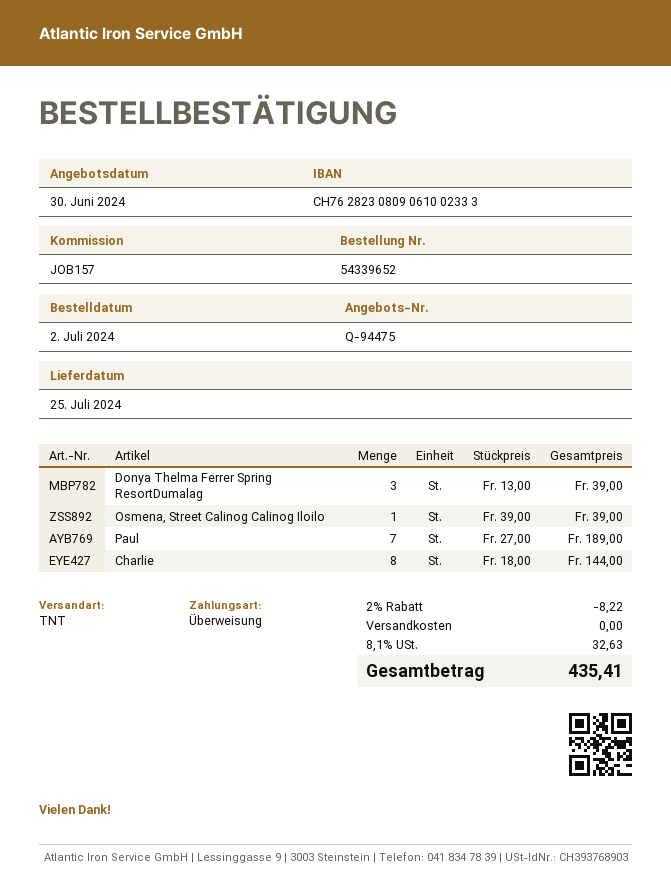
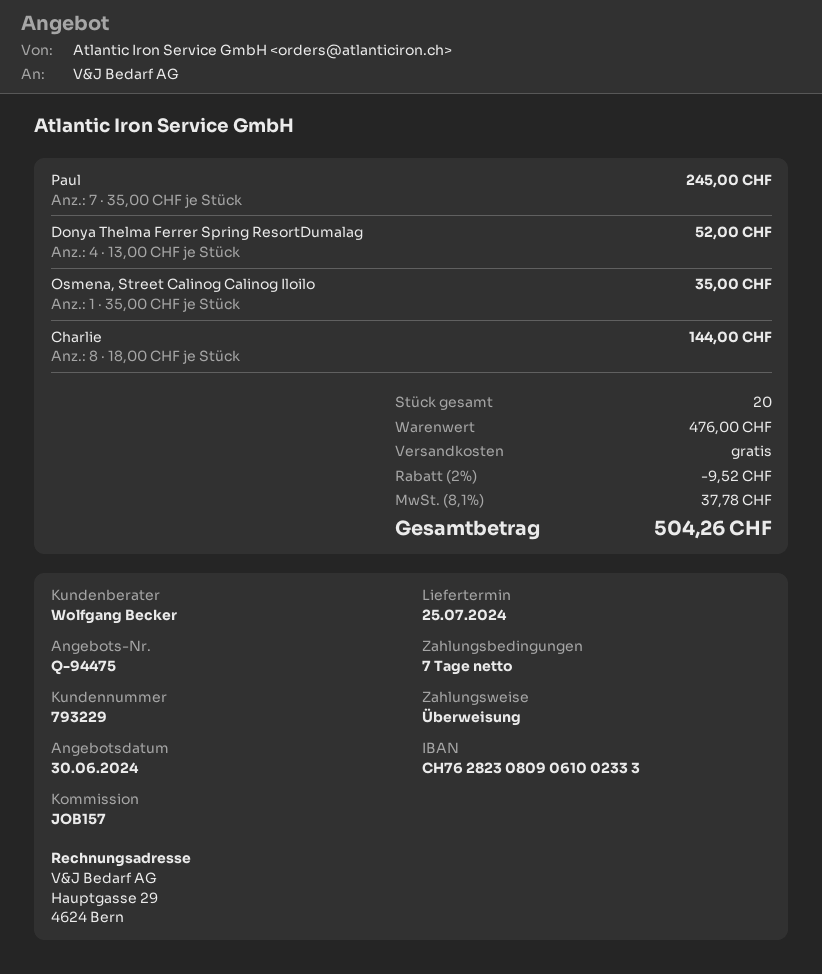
Donya Thelma Ferrer Spring ResortDumalag: 3 x 13.00 = 39.00 -> 4 x 13.00 = 52.00
Osmena, Street Calinog Calinog Iloilo: 1 x 39.00 = 39.00 -> 1 x 35.00 = 35.00
Paul: 7 x 27.00 = 189.00 -> 7 x 35.00 = 245.00
discount: 2% = 8.22 -> 2% = 9.52
tax: 8.1% = 32.63 -> 8.1% = 37.78
total: 435.41 -> 504.26

